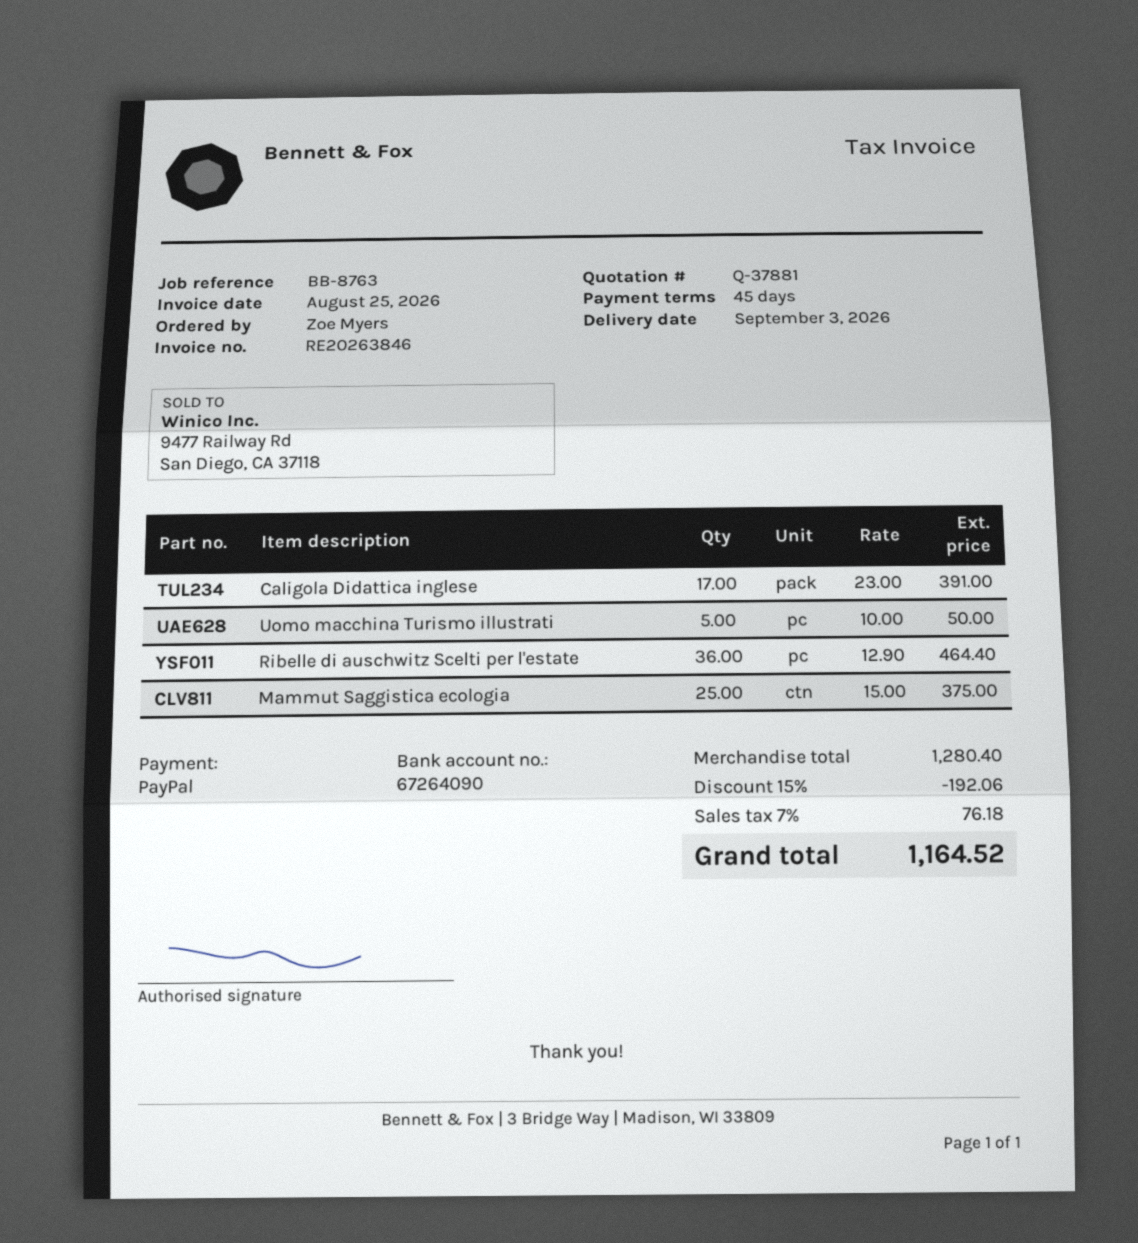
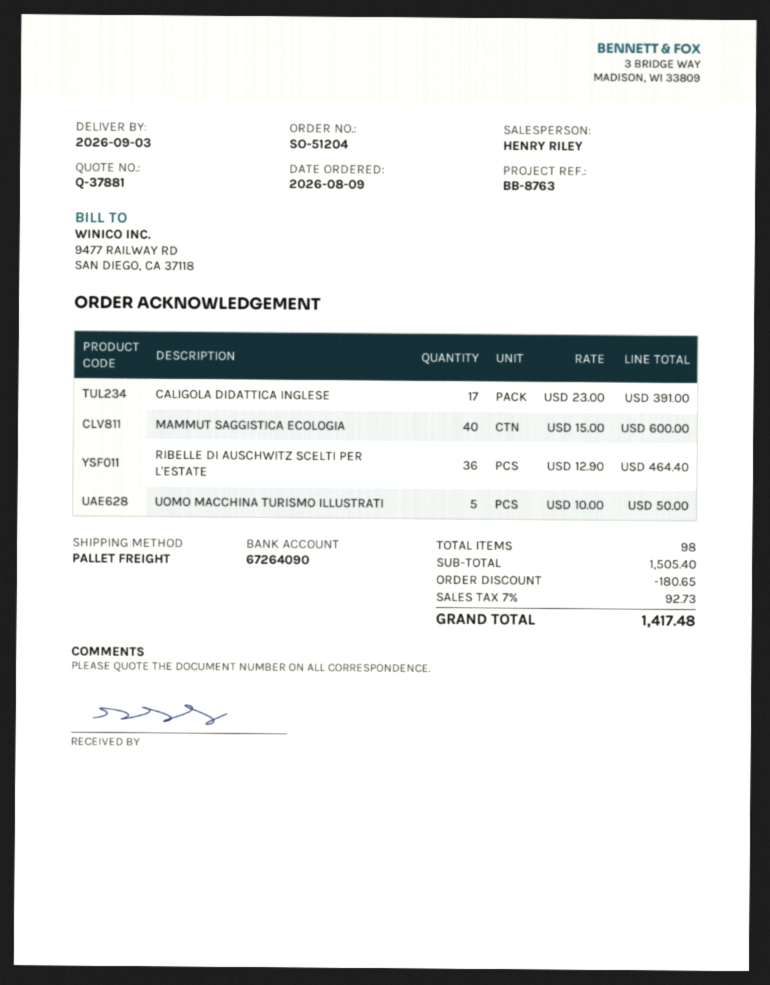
Mammut Saggistica ecologia: 25 x 15.00 = 375.00 -> 40 x 15.00 = 600.00
subtotal: 1280.40 -> 1505.40
discount: 192.06 -> 180.65
tax: 7% = 76.18 -> 7% = 92.73
total: 1164.52 -> 1417.48

